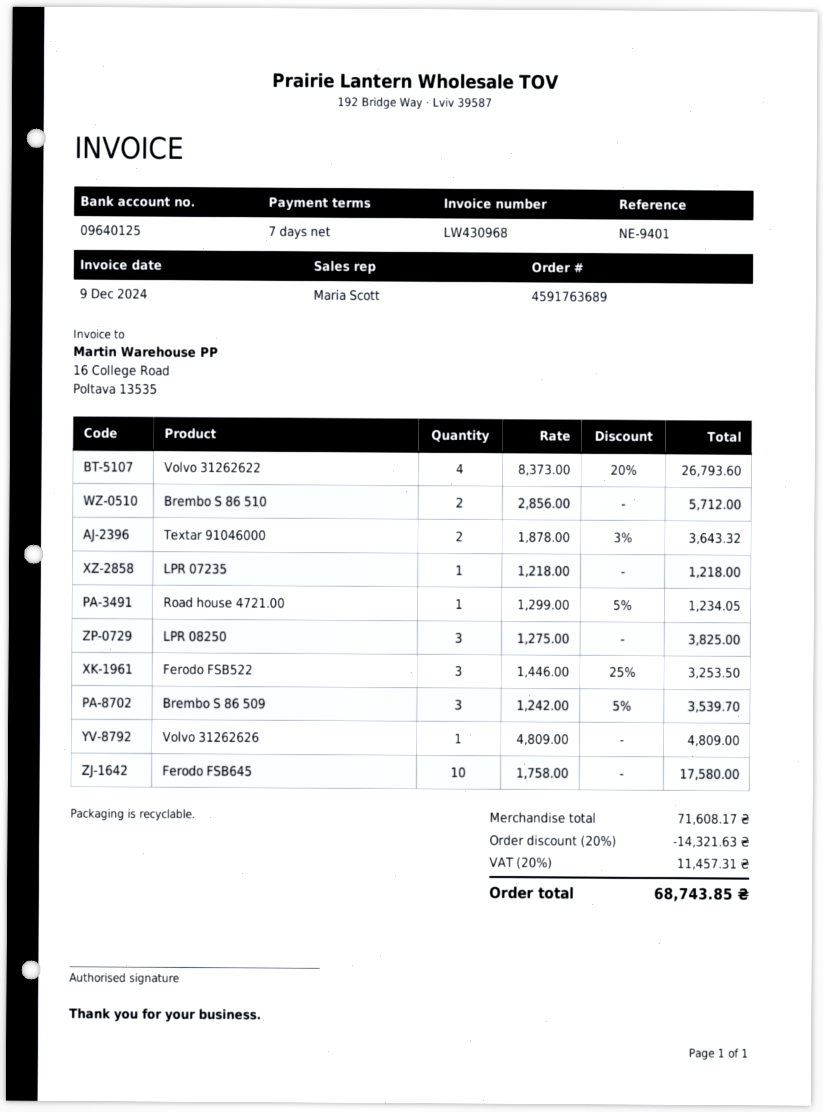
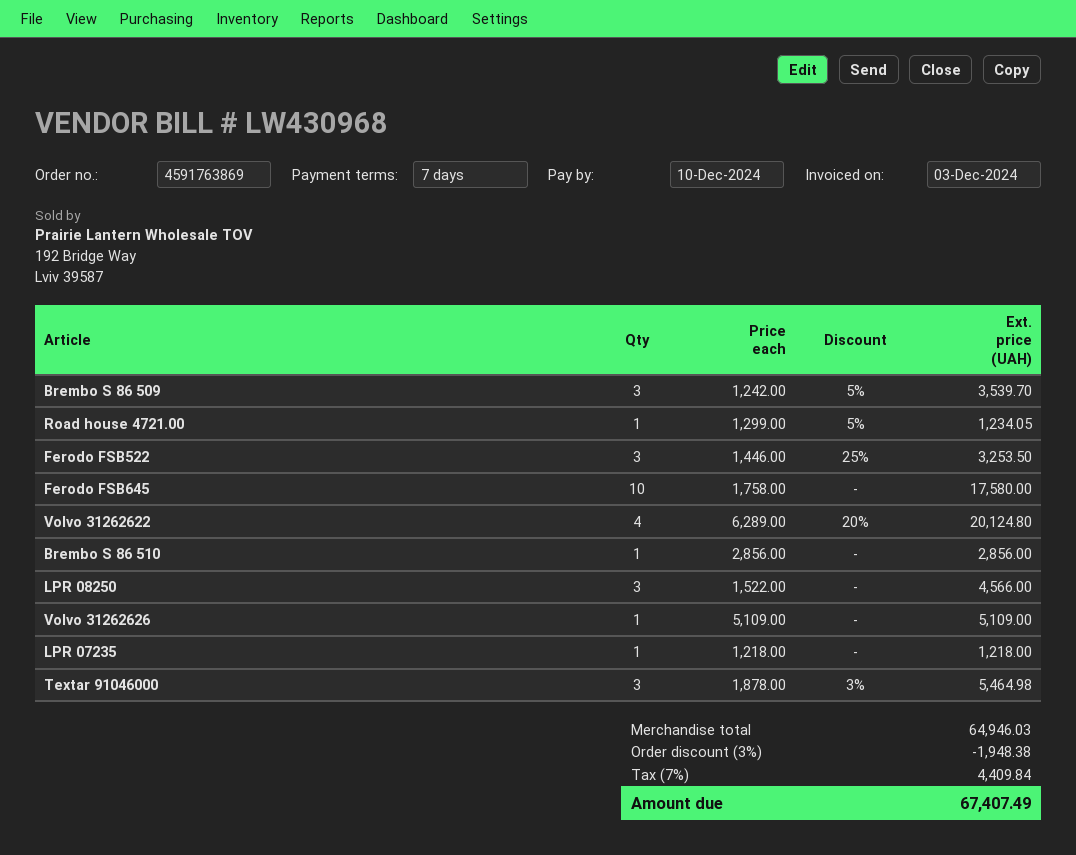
order number: 4591763689 -> 4591763869
invoice date: 2024-12-09 -> 2024-12-03
Volvo 31262622: 4 x 8373.00 - 20% = 26793.60 -> 4 x 6289.00 - 20% = 20124.80
Brembo S 86 510: 2 x 2856.00 = 5712.00 -> 1 x 2856.00 = 2856.00
Textar 91046000: 2 x 1878.00 - 3% = 3643.32 -> 3 x 1878.00 - 3% = 5464.98
LPR 08250: 3 x 1275.00 = 3825.00 -> 3 x 1522.00 = 4566.00
Volvo 31262626: 1 x 4809.00 = 4809.00 -> 1 x 5109.00 = 5109.00
subtotal: 71608.17 -> 64946.03
discount: 20% = 14321.63 -> 3% = 1948.38
tax: 20% = 11457.31 -> 7% = 4409.84
total: 68743.85 -> 67407.49

